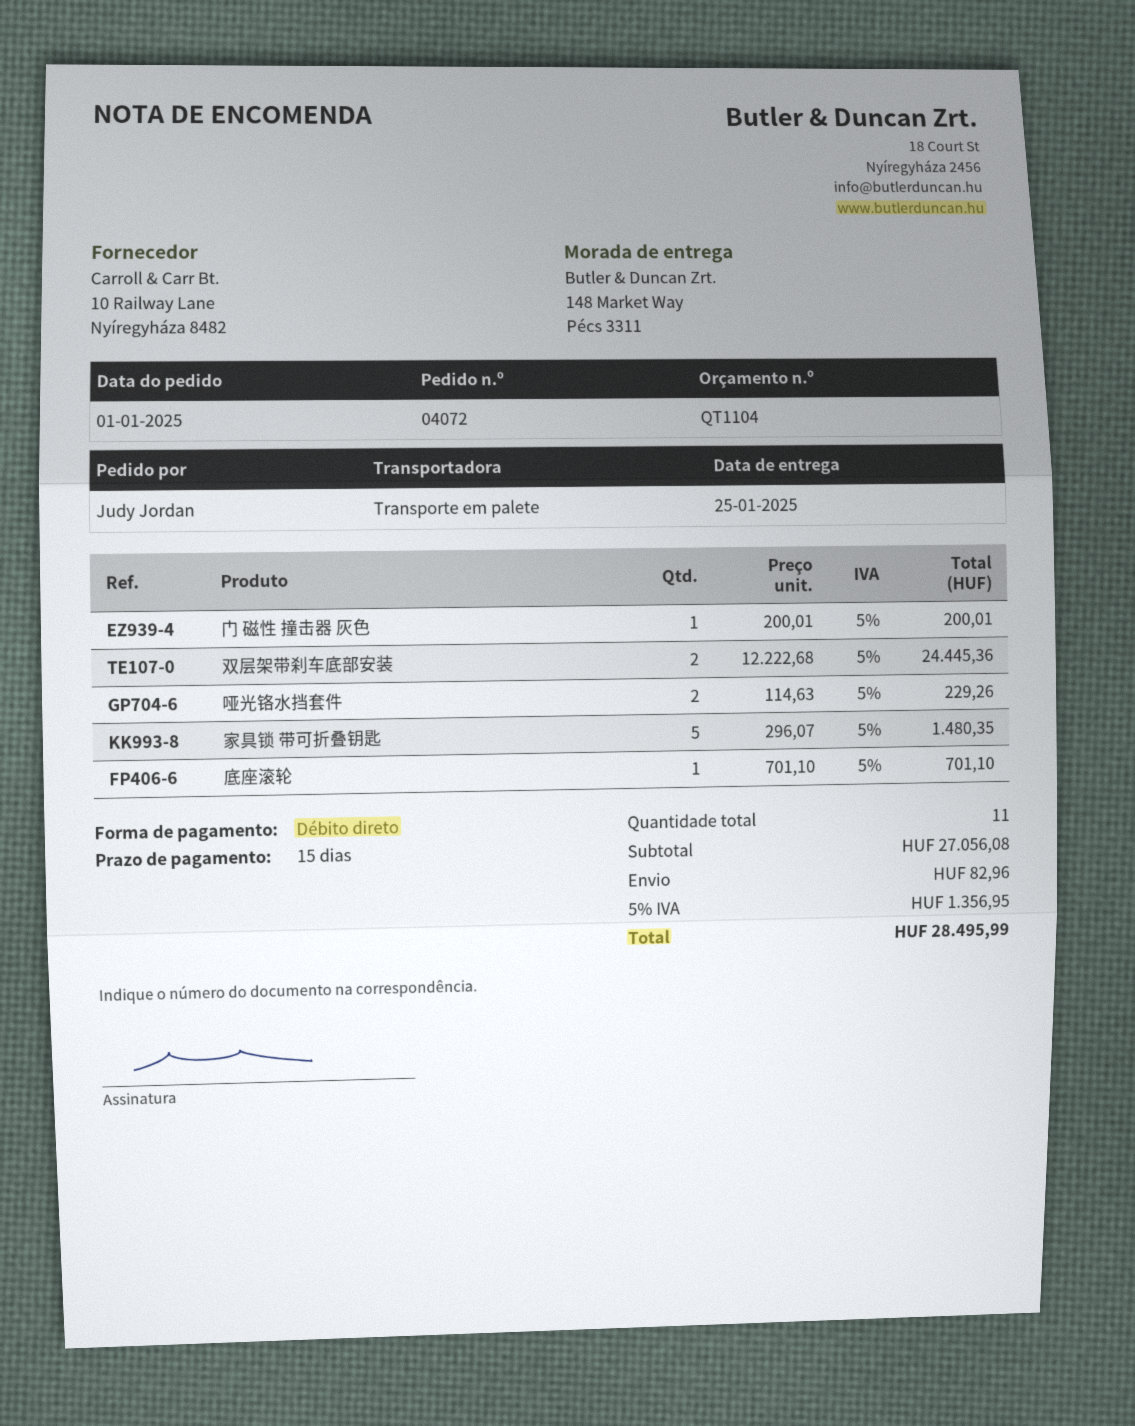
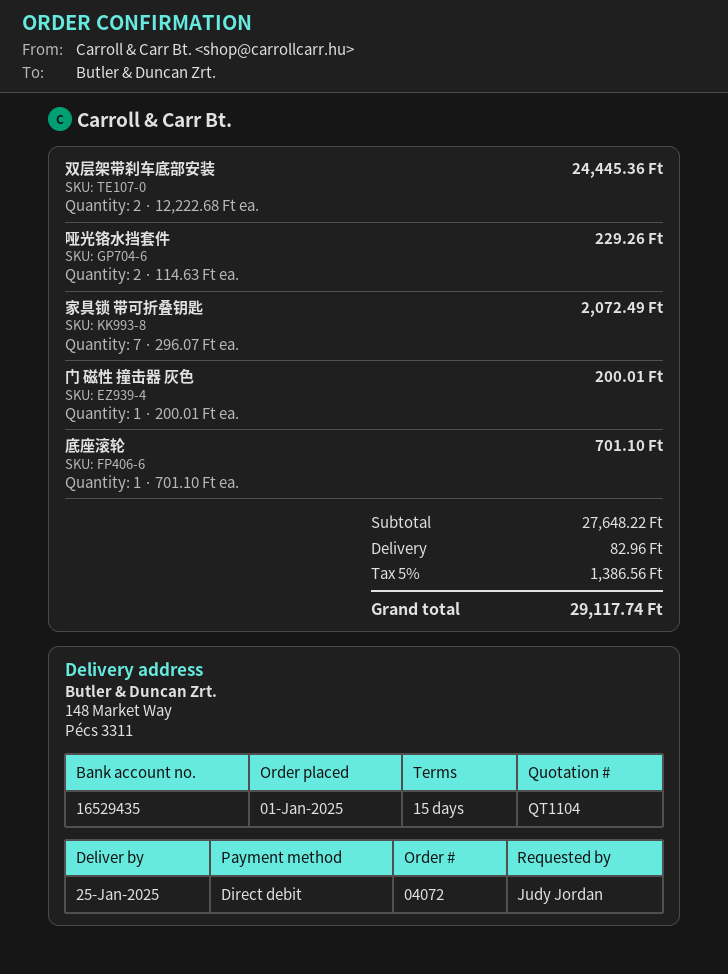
家具锁 带可折叠钥匙: 5 x 296.07 = 1480.35 -> 7 x 296.07 = 2072.49
subtotal: 27056.08 -> 27648.22
tax: 5% = 1356.95 -> 5% = 1386.56
total: 28495.99 -> 29117.74

